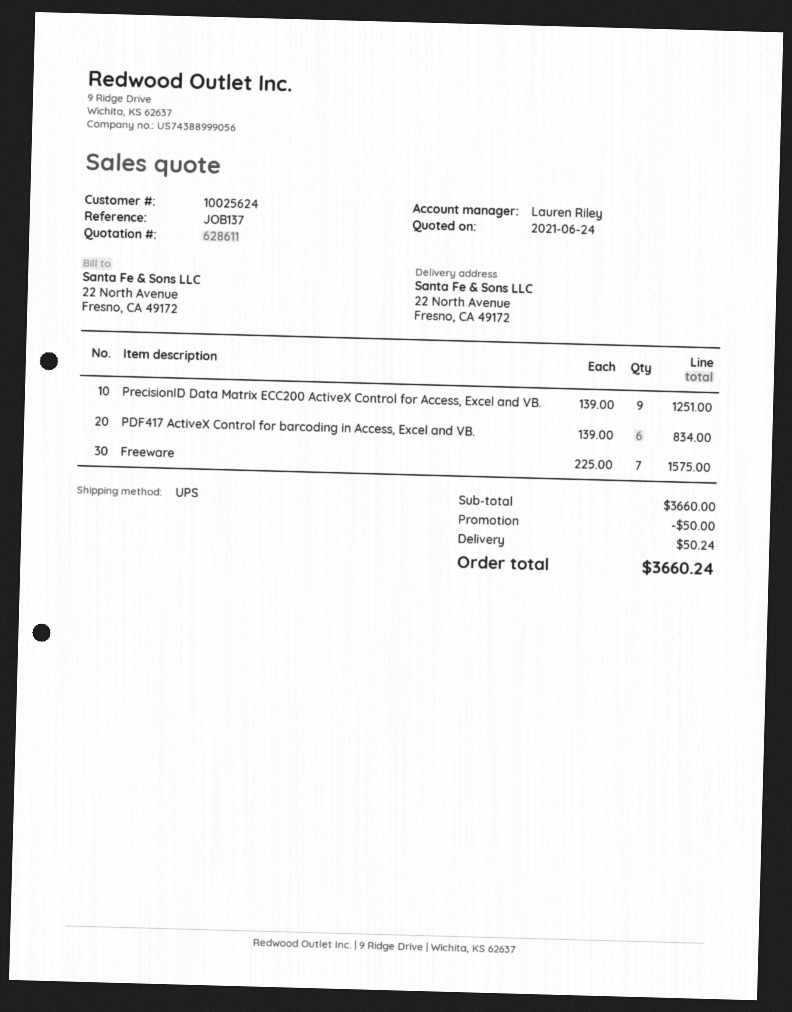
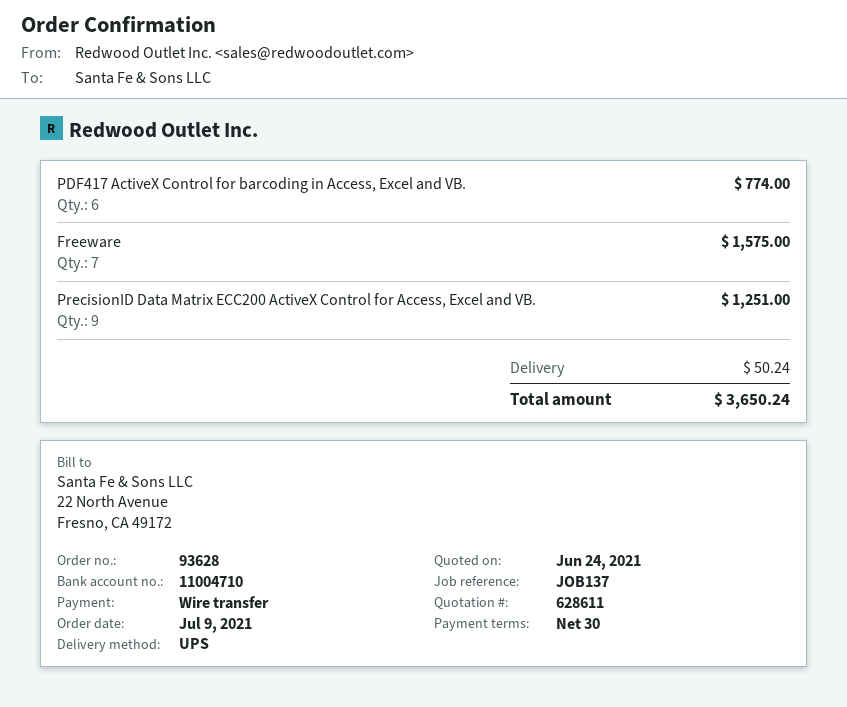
PDF417 ActiveX Control for barcoding in Access, Excel and VB.: 6 for 834.00 -> 6 for 774.00
discount: 50.00 -> none
total: 3660.24 -> 3650.24

